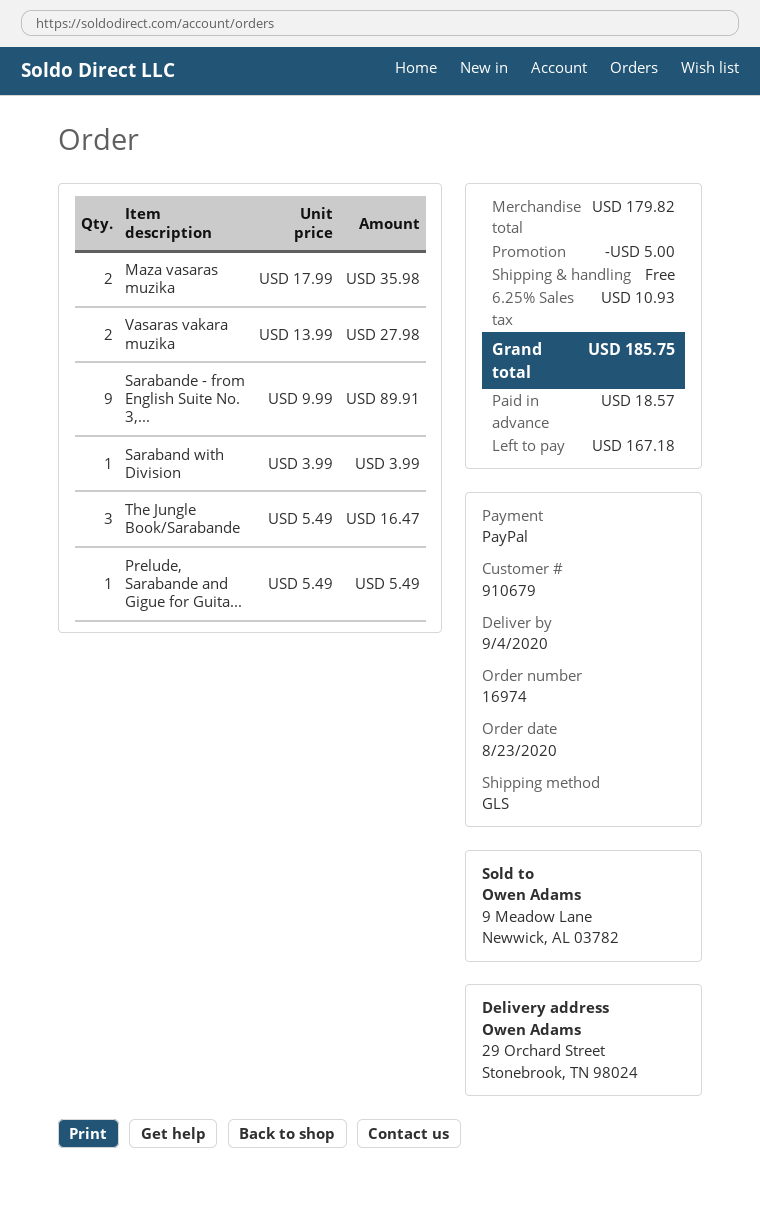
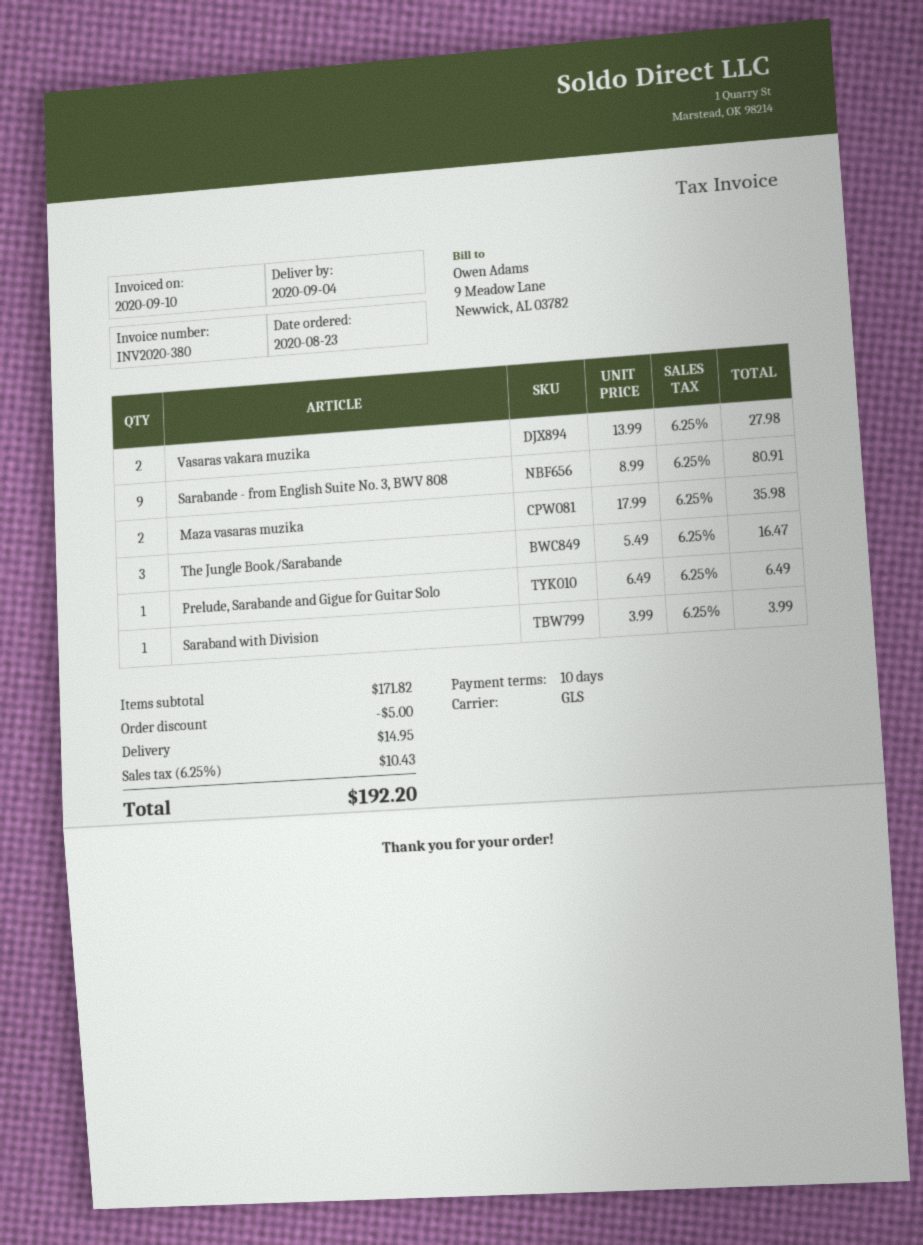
Sarabande - from English Suite No. 3,...: 9 x 9.99 = 89.91 -> 9 x 8.99 = 80.91
Prelude, Sarabande and Gigue for Guita...: 1 x 5.49 = 5.49 -> 1 x 6.49 = 6.49
subtotal: 179.82 -> 171.82
shipping: 0.00 -> 14.95
tax: 6.25% = 10.93 -> 6.25% = 10.43
total: 185.75 -> 192.20

